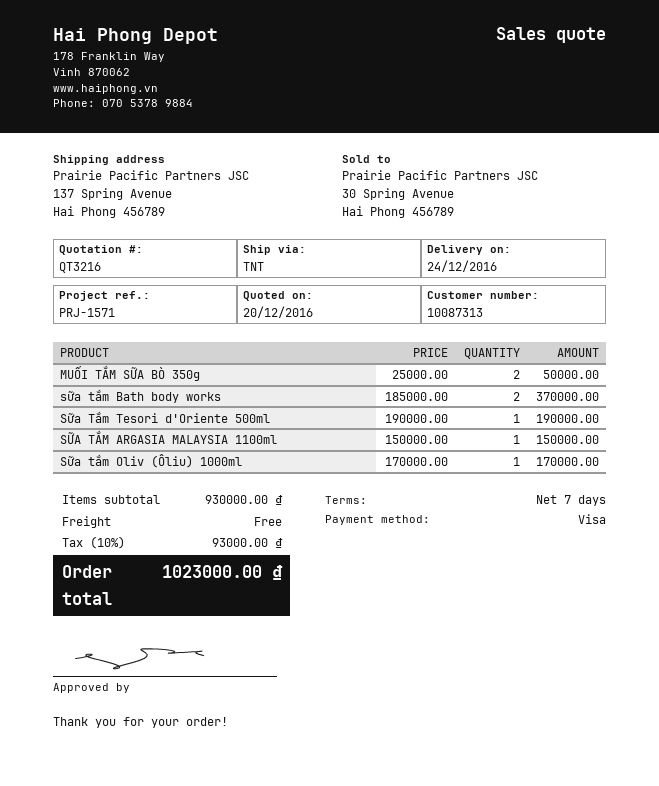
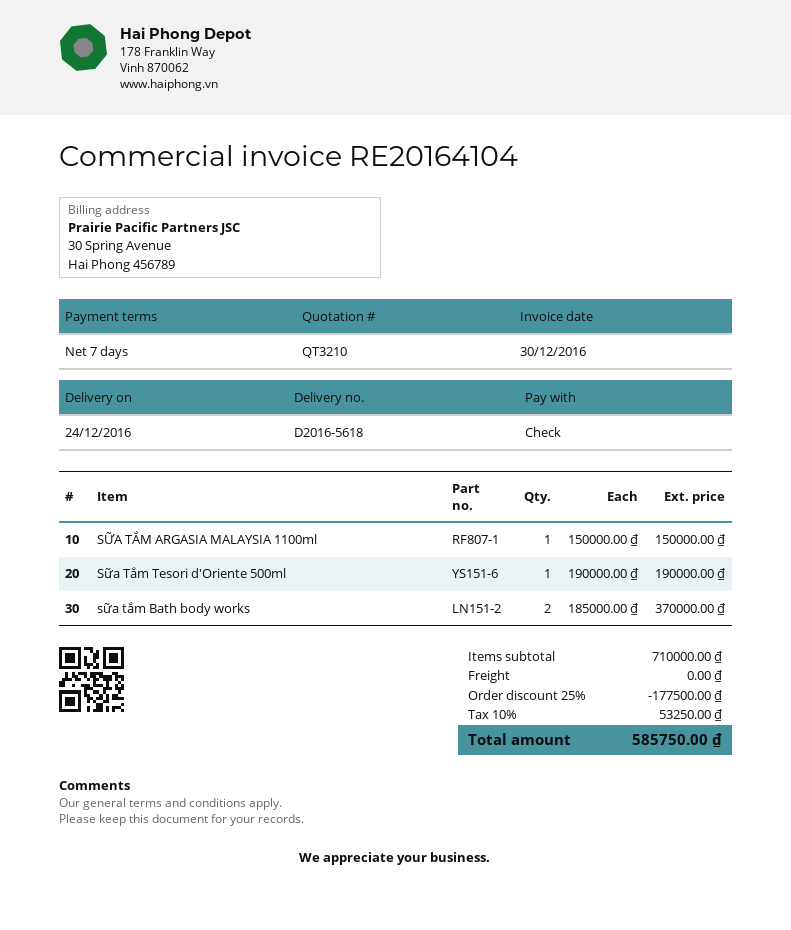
quote number: QT3216 -> QT3210
payment method: Visa -> cheque
MUỐI TẮM SỮA BÒ 350g: 2 x 25000.00 = 50000.00 -> none
Sữa tắm Oliv (Ôliu) 1000ml: 1 x 170000.00 = 170000.00 -> none
subtotal: 930000.00 -> 710000.00
discount: none -> 25% = 177500.00
tax: 10% = 93000.00 -> 10% = 53250.00
total: 1023000.00 -> 585750.00

